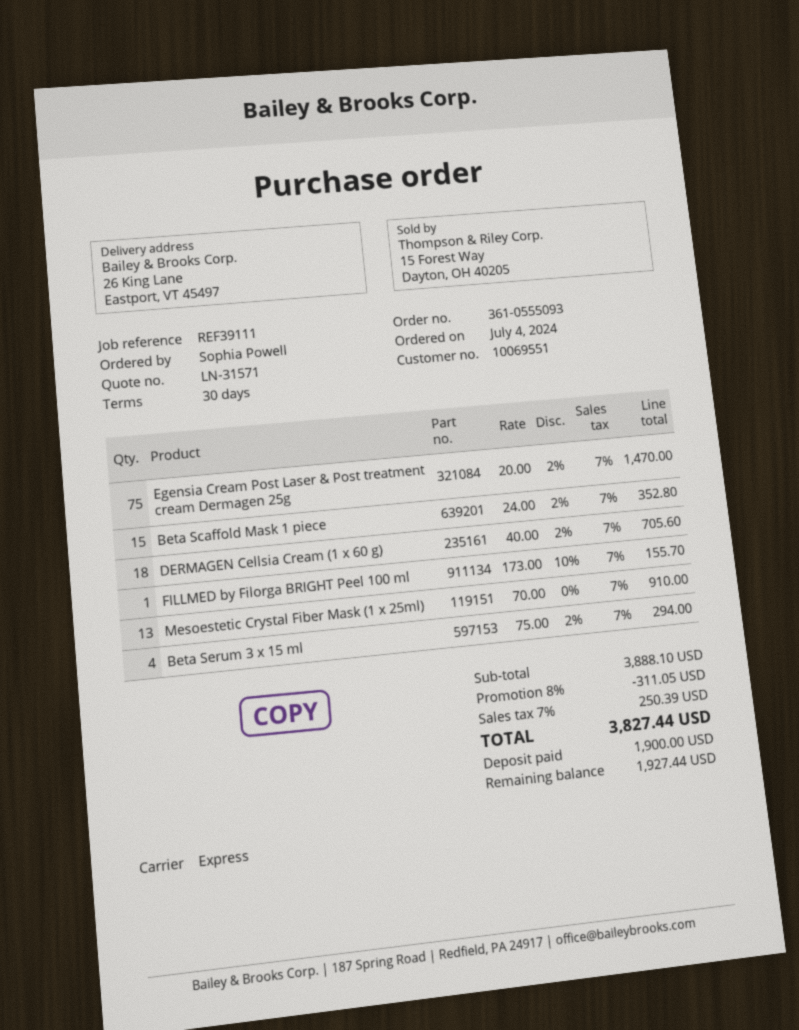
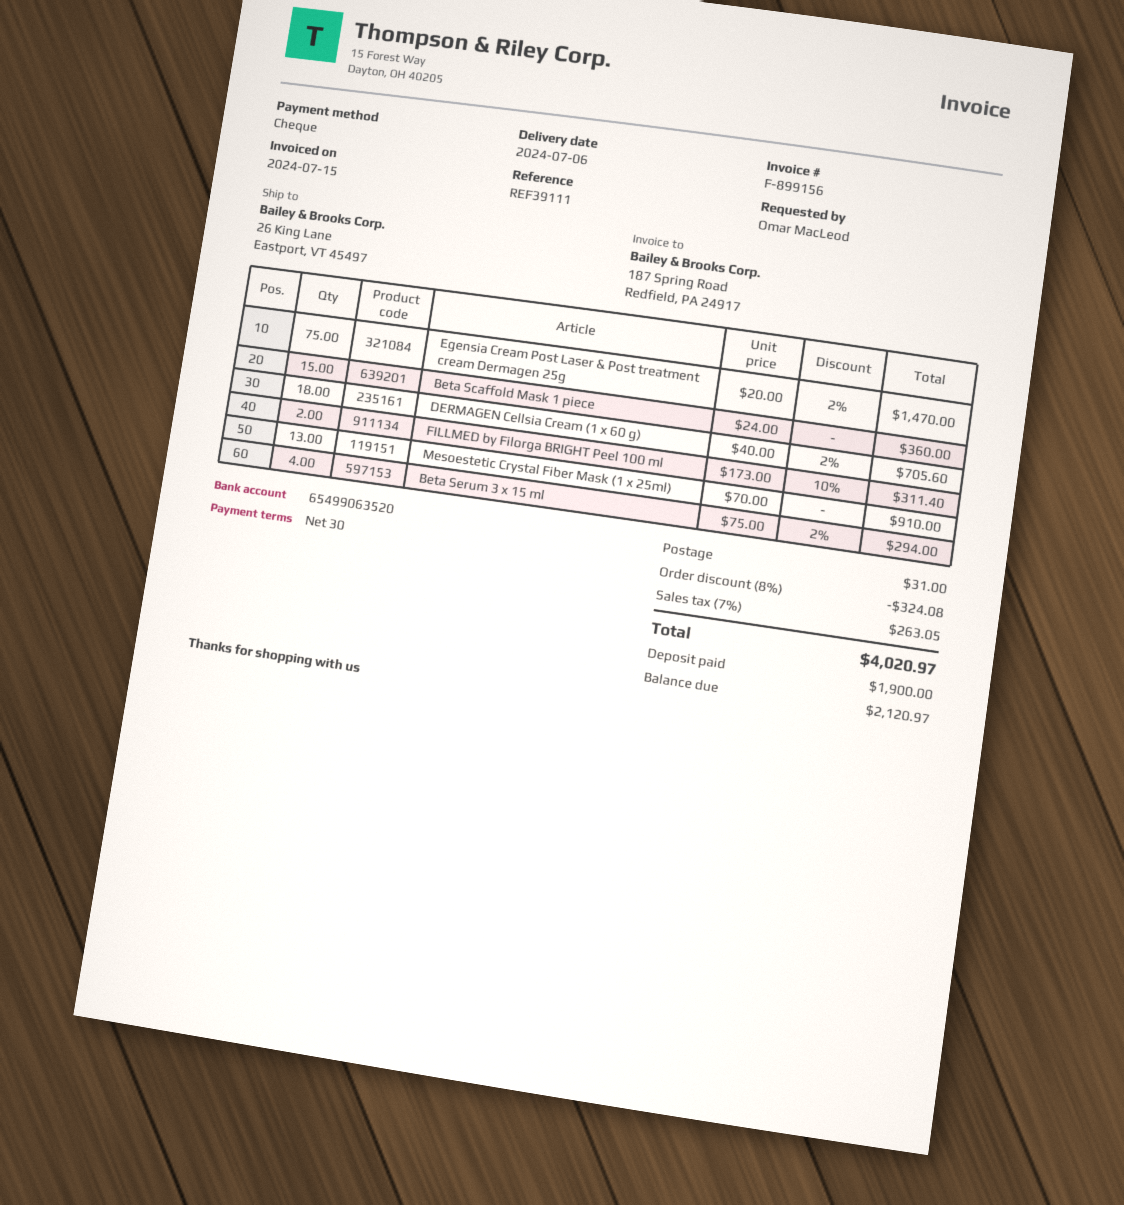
ordered by: Sophia Powell -> Omar MacLeod
Beta Scaffold Mask 1 piece: 15 x 24.00 - 2% = 352.80 -> 15 x 24.00 = 360.00
FILLMED by Filorga BRIGHT Peel 100 ml: 1 x 173.00 - 10% = 155.70 -> 2 x 173.00 - 10% = 311.40
discount: 8% = 311.05 -> 8% = 324.08
shipping: none -> 31.00
tax: 7% = 250.39 -> 7% = 263.05
total: 3827.44 -> 4020.97
balance: 1927.44 -> 2120.97

